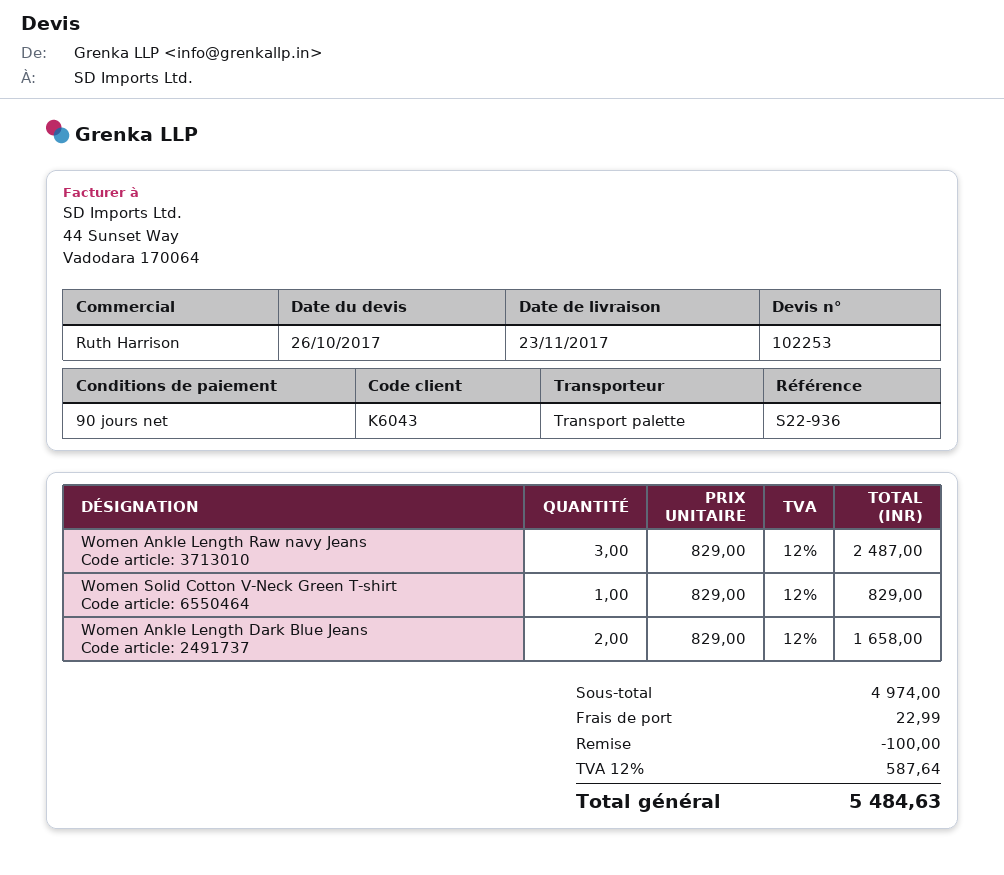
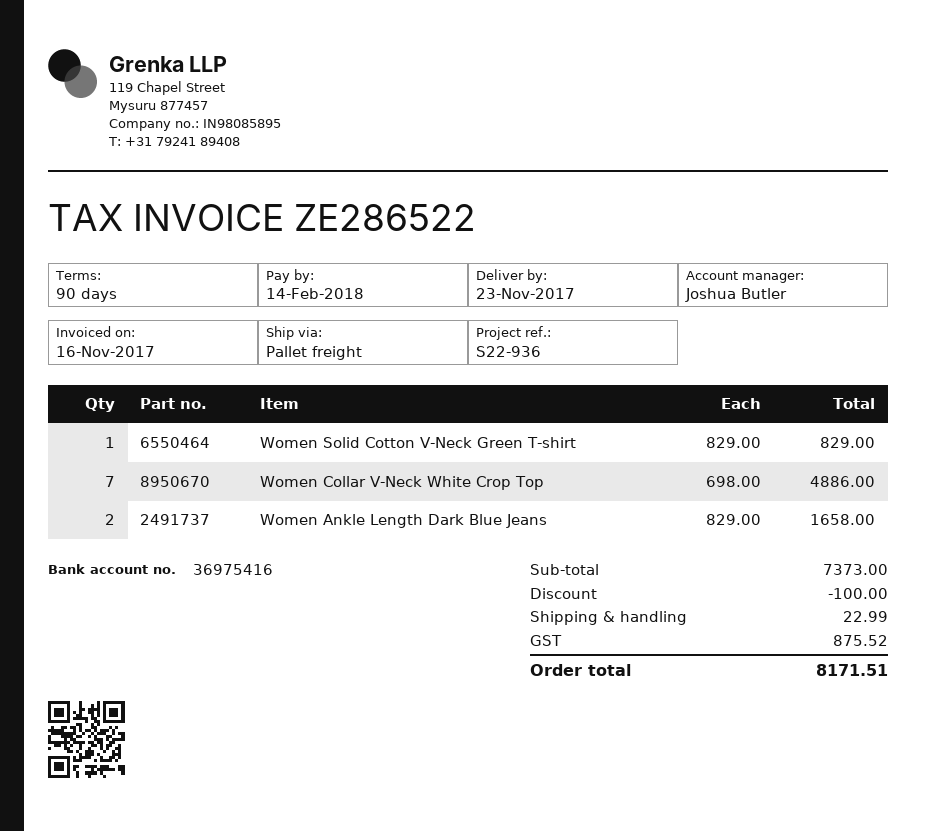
sales rep: Ruth Harrison -> Joshua Butler
Women Ankle Length Raw navy Jeans: 3 x 829.00 = 2487.00 -> none
Women Collar V-Neck White Crop Top: none -> 7 x 698.00 = 4886.00
subtotal: 4974.00 -> 7373.00
tax: 587.64 -> 875.52
total: 5484.63 -> 8171.51

